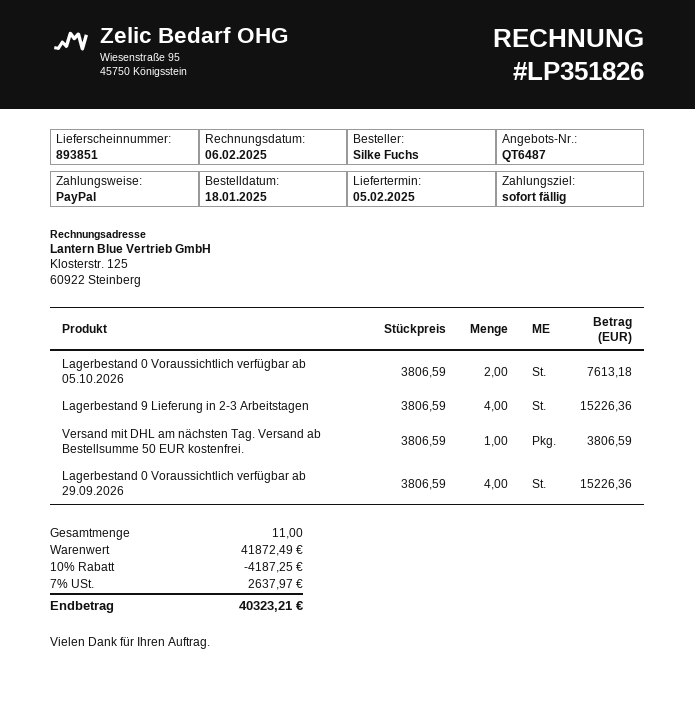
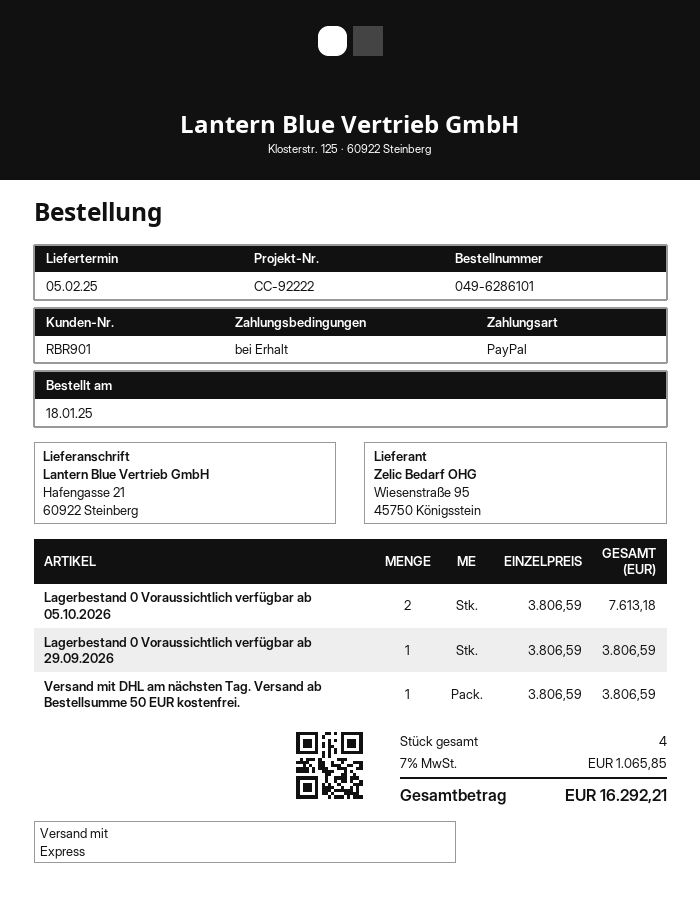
Lagerbestand 9 Lieferung in 2-3 Arbeitstagen: 4 x 3806.59 = 15226.36 -> none
Lagerbestand 0 Voraussichtlich verfügbar ab 29.09.2026: 4 x 3806.59 = 15226.36 -> 1 x 3806.59 = 3806.59
total quantity: 11 -> 4
discount: 10% = 4187.25 -> none
tax: 7% = 2637.97 -> 7% = 1065.85
total: 40323.21 -> 16292.21

